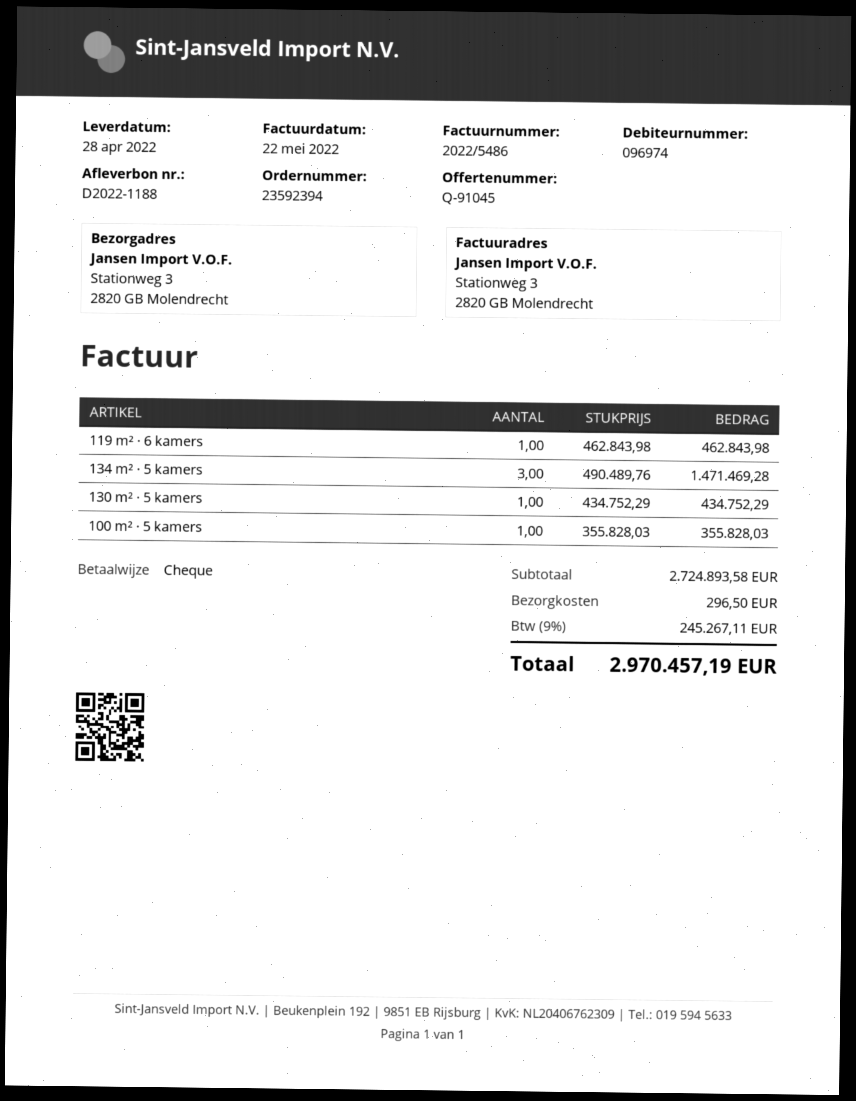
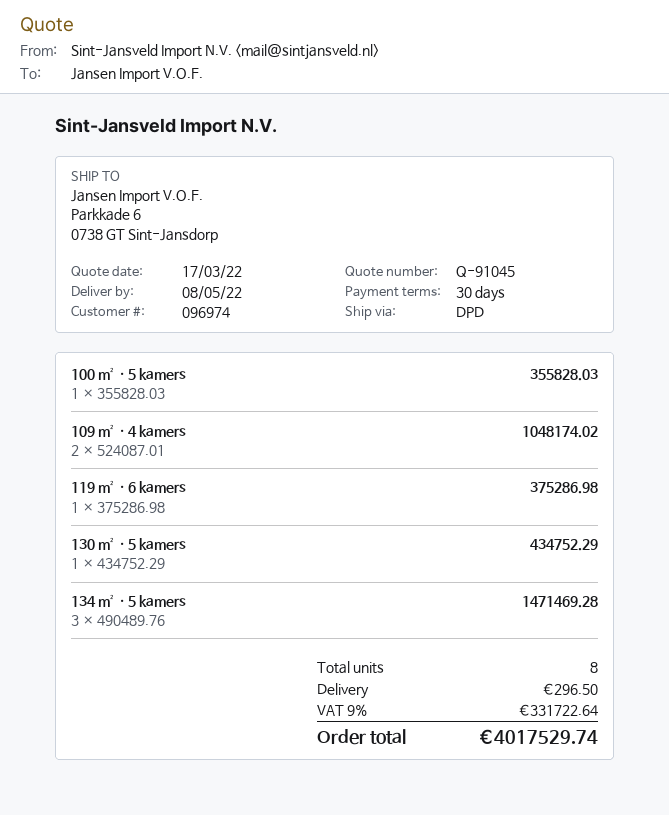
delivery date: 2022-04-28 -> 2022-05-08
ship to: Stationweg 3, 2820 GB Molendrecht -> Parkkade 6, 0738 GT Sint-Jansdorp
119 m² · 6 kamers: 1 x 462843.98 = 462843.98 -> 1 x 375286.98 = 375286.98
109 m² · 4 kamers: none -> 2 x 524087.01 = 1048174.02
tax: 9% = 245267.11 -> 9% = 331722.64
total: 2970457.19 -> 4017529.74

